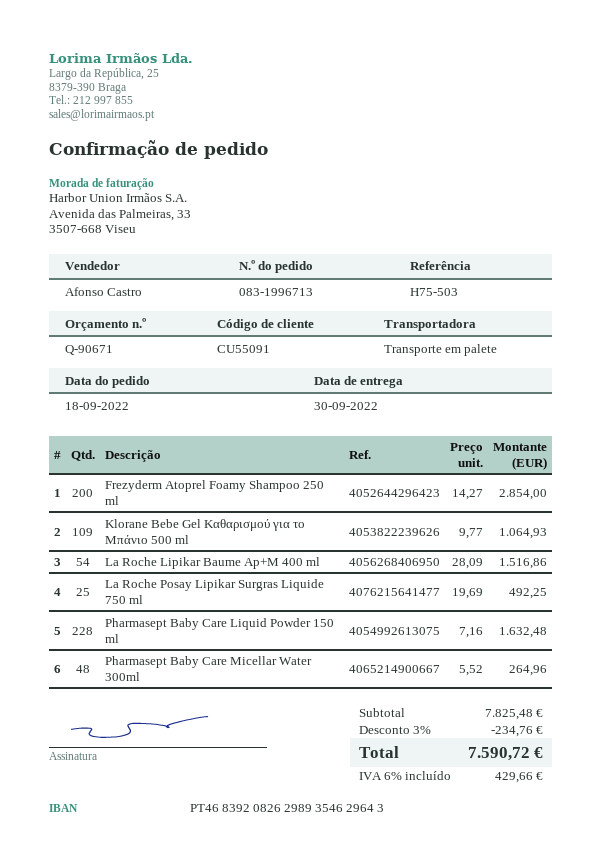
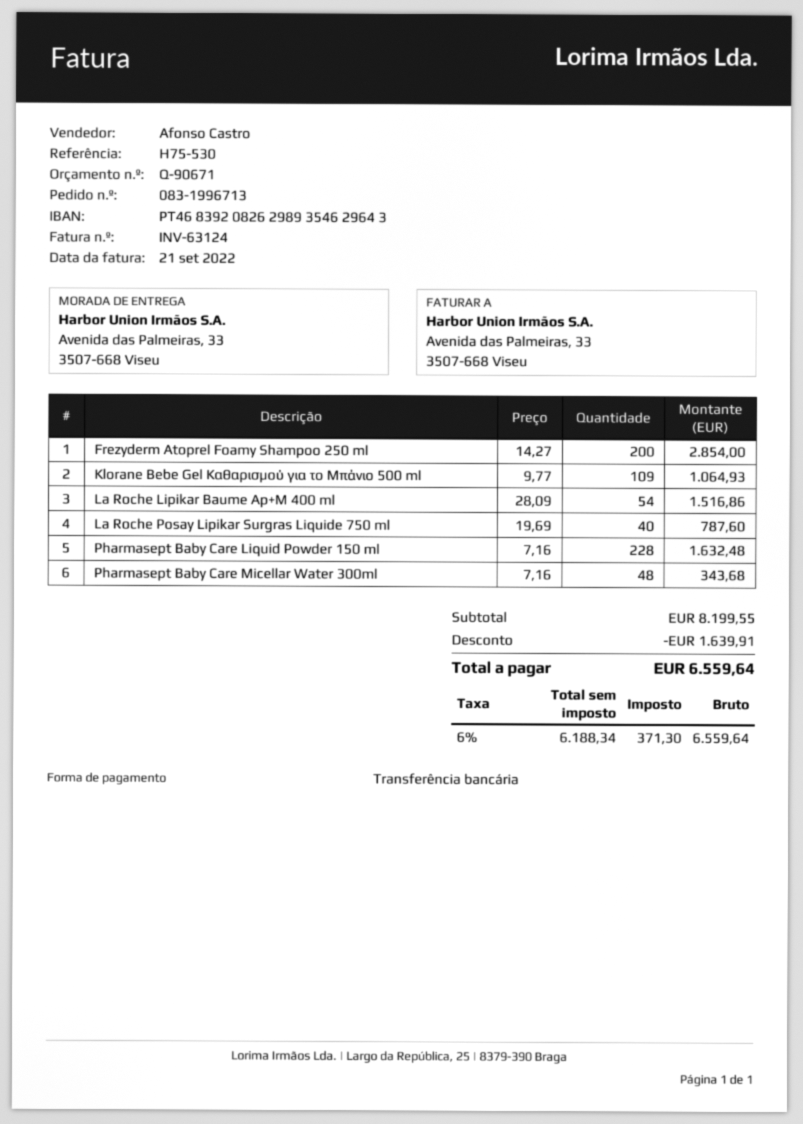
reference: H75-503 -> H75-530
La Roche Posay Lipikar Surgras Liquide 750 ml: 25 x 19.69 = 492.25 -> 40 x 19.69 = 787.60
Pharmasept Baby Care Micellar Water 300ml: 48 x 5.52 = 264.96 -> 48 x 7.16 = 343.68
subtotal: 7825.48 -> 8199.55
discount: 234.76 -> 1639.91
tax: 6% = 429.66 -> 6% = 371.30
total: 7590.72 -> 6559.64

